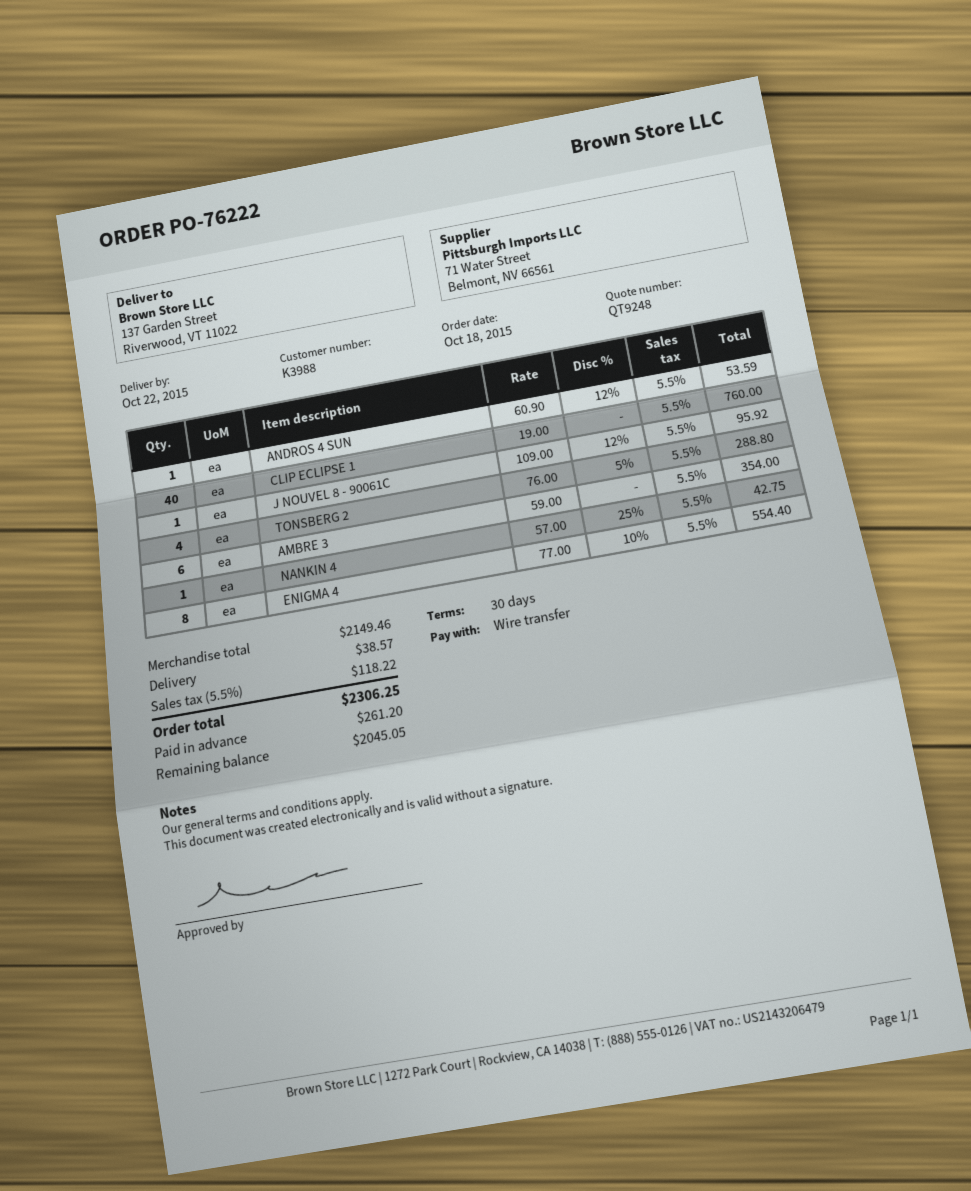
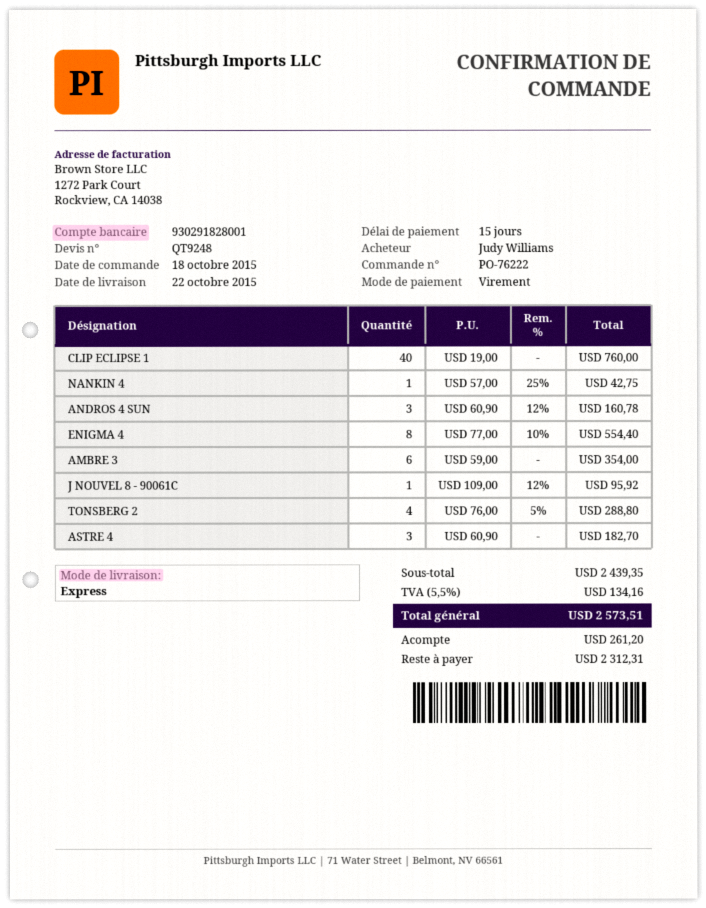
payment terms: 30 days -> 15 days
ANDROS 4 SUN: 1 x 60.90 - 12% = 53.59 -> 3 x 60.90 - 12% = 160.78
ASTRE 4: none -> 3 x 60.90 = 182.70
subtotal: 2149.46 -> 2439.35
shipping: 38.57 -> none
tax: 5.5% = 118.22 -> 5.5% = 134.16
total: 2306.25 -> 2573.51
balance: 2045.05 -> 2312.31

